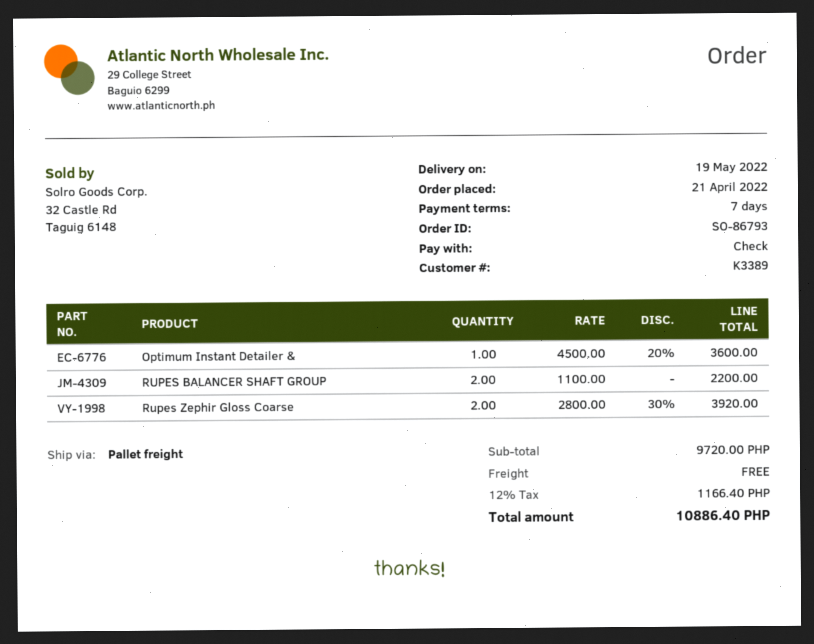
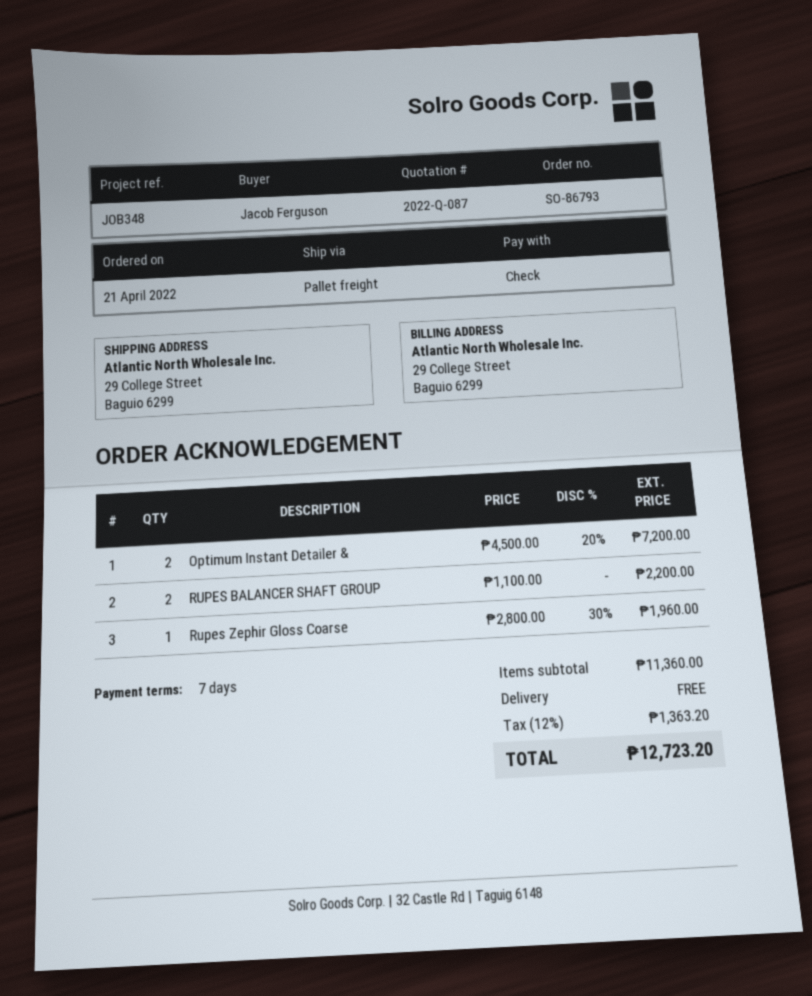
Optimum Instant Detailer &: 1 x 4500.00 - 20% = 3600.00 -> 2 x 4500.00 - 20% = 7200.00
Rupes Zephir Gloss Coarse: 2 x 2800.00 - 30% = 3920.00 -> 1 x 2800.00 - 30% = 1960.00
subtotal: 9720.00 -> 11360.00
tax: 12% = 1166.40 -> 12% = 1363.20
total: 10886.40 -> 12723.20

